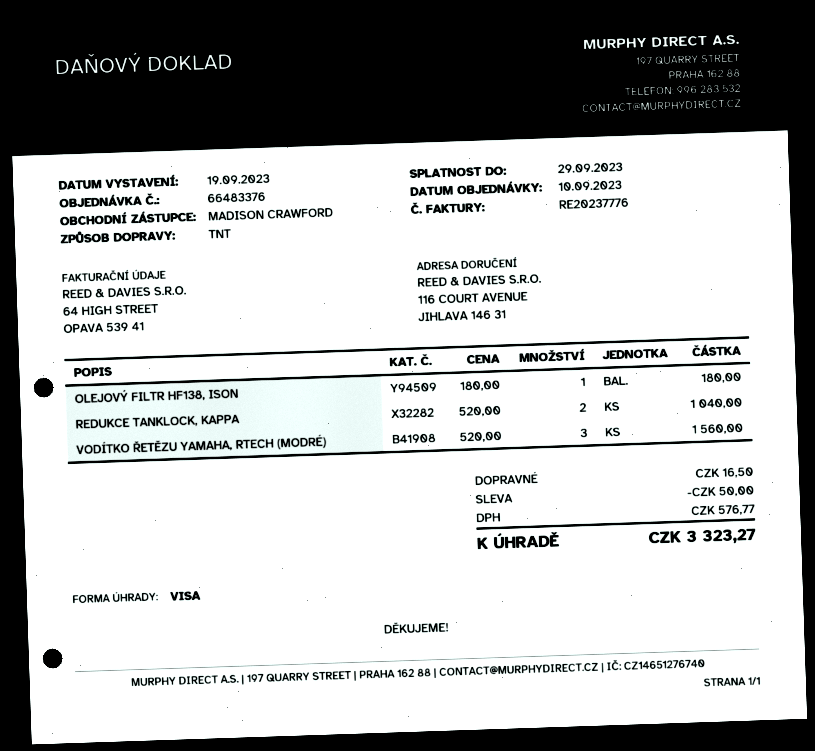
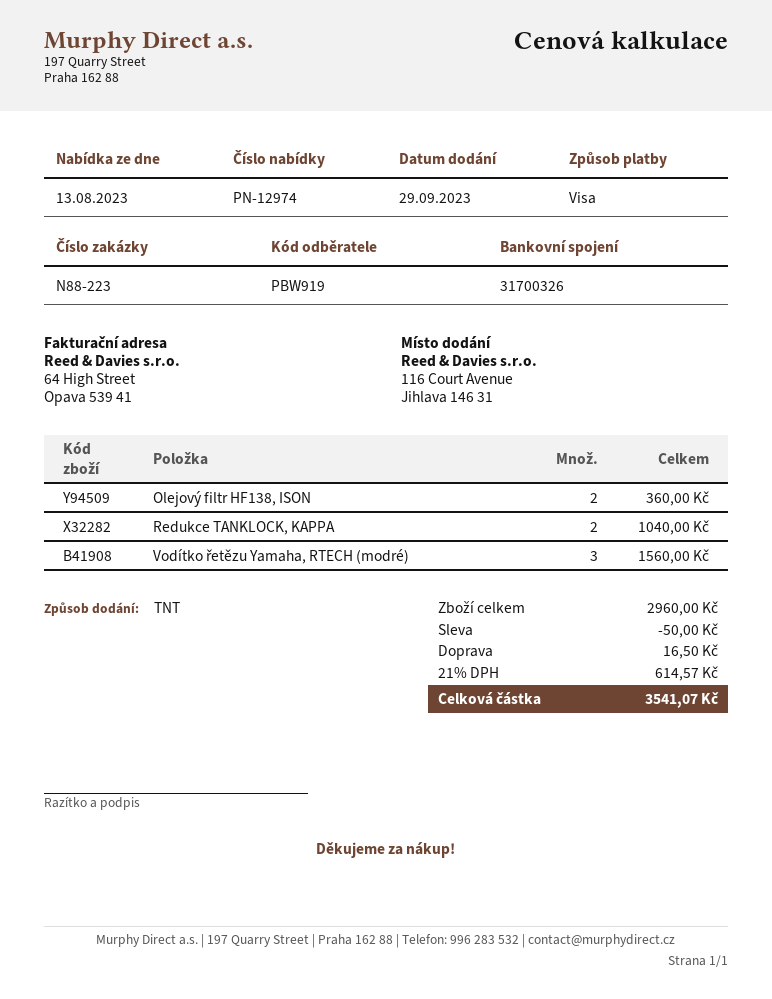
OLEJOVÝ FILTR HF138, ISON: 1 for 180.00 -> 2 for 360.00
tax: 576.77 -> 614.57
total: 3323.27 -> 3541.07

